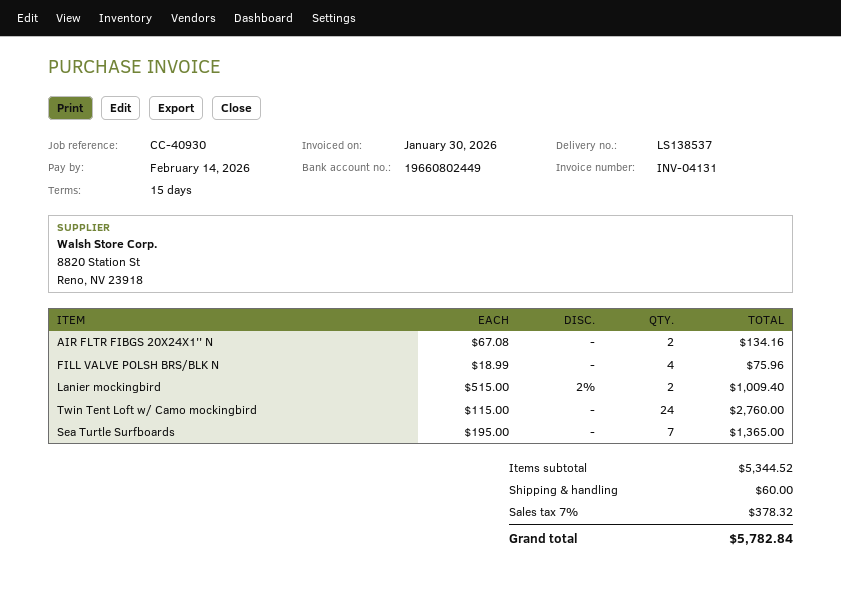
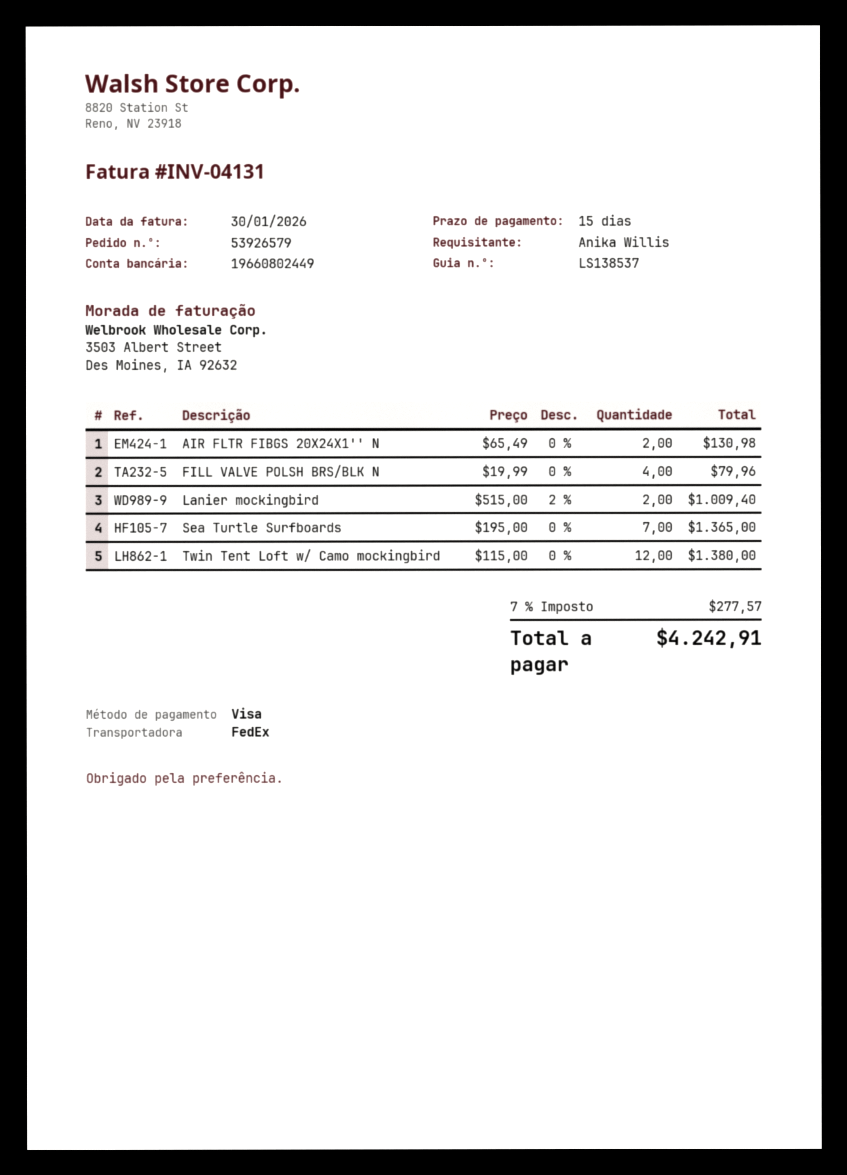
AIR FLTR FIBGS 20X24X1'' N: 2 x 67.08 = 134.16 -> 2 x 65.49 = 130.98
FILL VALVE POLSH BRS/BLK N: 4 x 18.99 = 75.96 -> 4 x 19.99 = 79.96
Twin Tent Loft w/ Camo mockingbird: 24 x 115.00 = 2760.00 -> 12 x 115.00 = 1380.00
shipping: 60.00 -> none
tax: 7% = 378.32 -> 7% = 277.57
total: 5782.84 -> 4242.91

